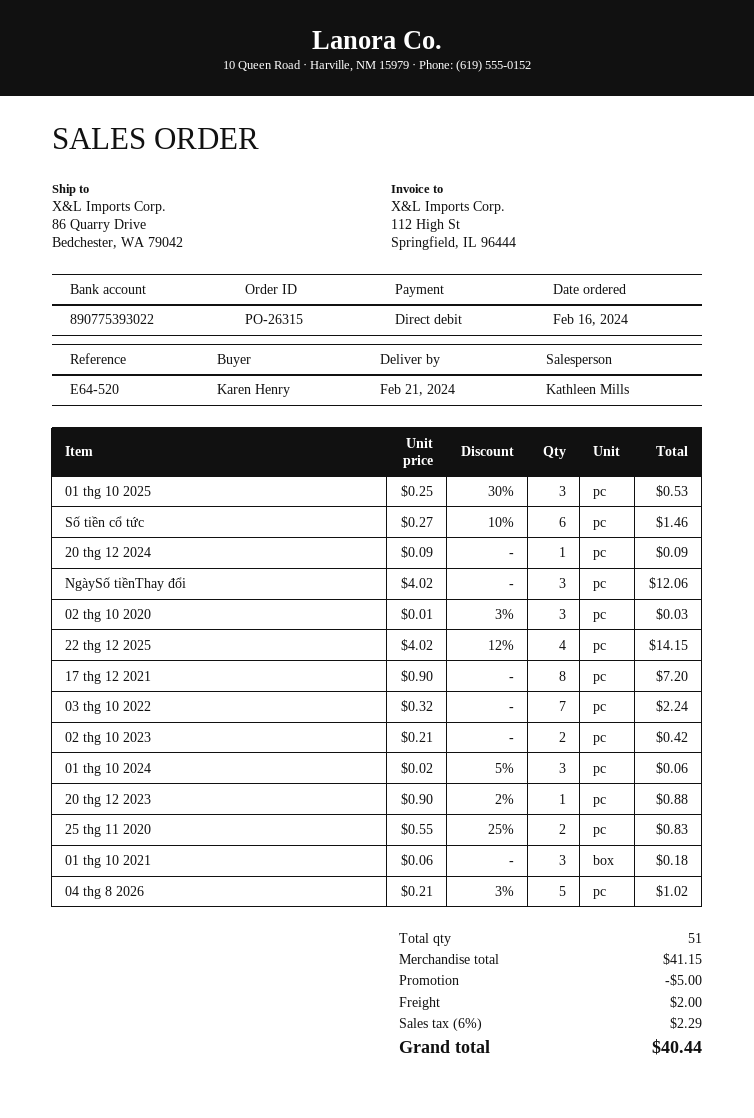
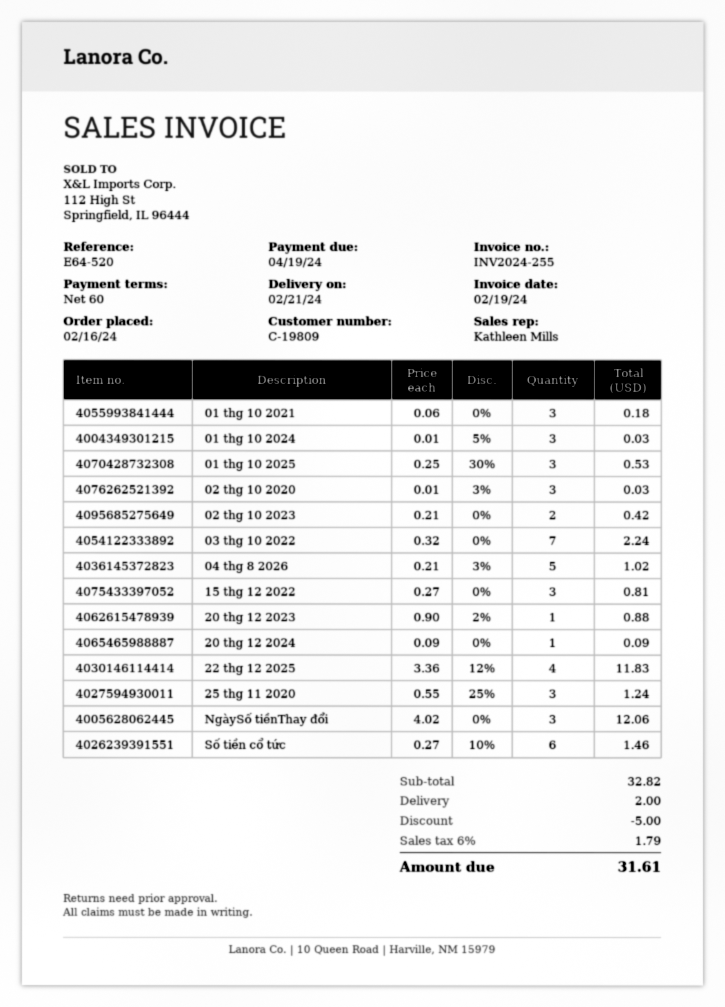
22 thg 12 2025: 4 x 4.02 - 12% = 14.15 -> 4 x 3.36 - 12% = 11.83
17 thg 12 2021: 8 x 0.90 = 7.20 -> none
01 thg 10 2024: 3 x 0.02 - 5% = 0.06 -> 3 x 0.01 - 5% = 0.03
25 thg 11 2020: 2 x 0.55 - 25% = 0.83 -> 3 x 0.55 - 25% = 1.24
15 thg 12 2022: none -> 3 x 0.27 = 0.81
subtotal: 41.15 -> 32.82
tax: 6% = 2.29 -> 6% = 1.79
total: 40.44 -> 31.61

